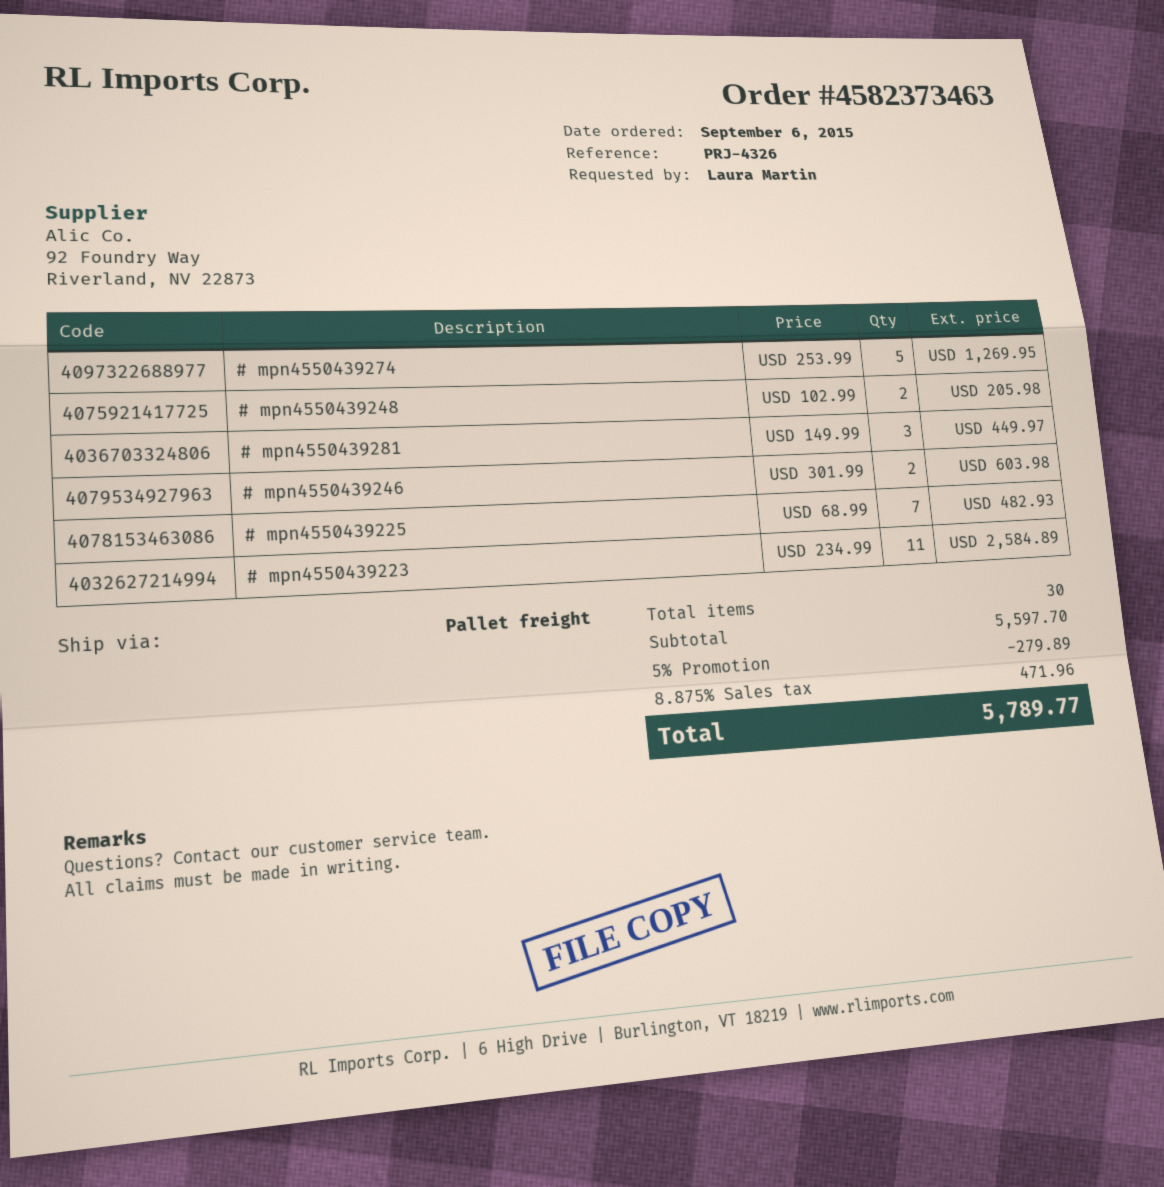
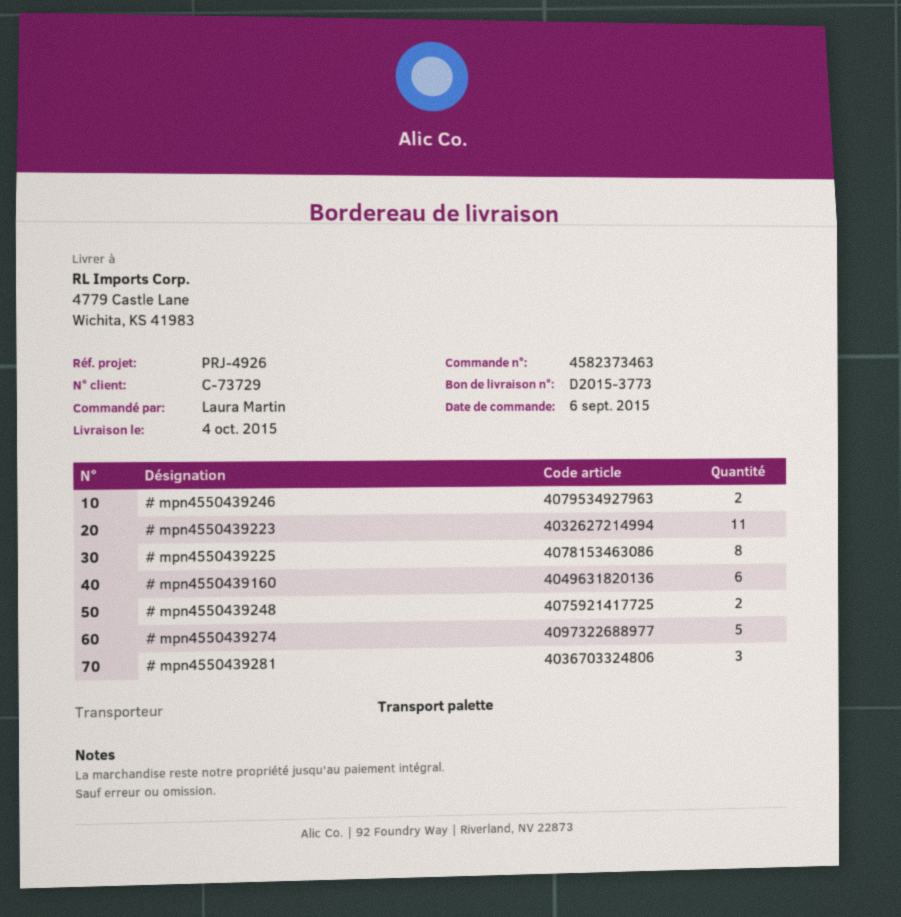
reference: PRJ-4326 -> PRJ-4926
# mpn4550439225: 7 -> 8
# mpn4550439160: none -> 6

